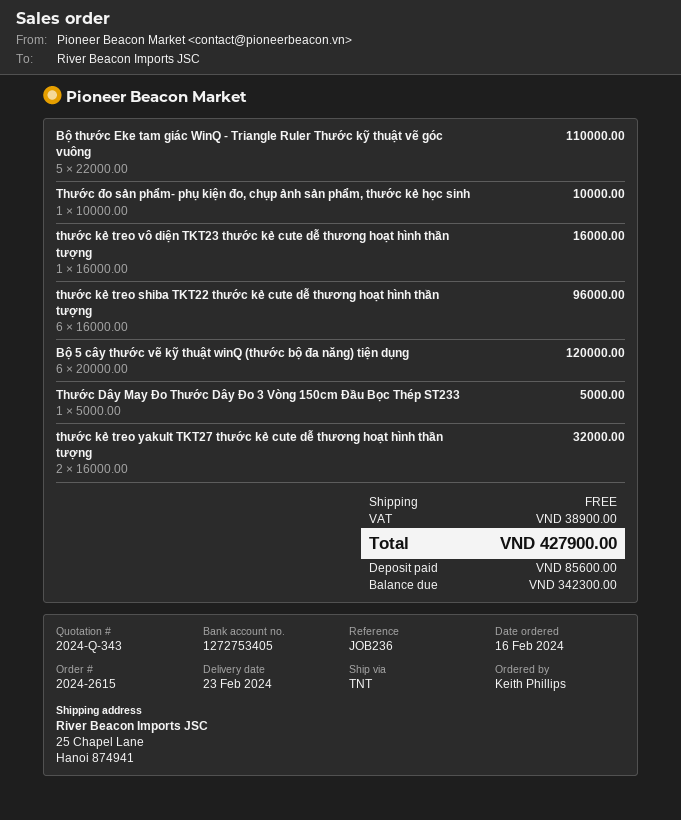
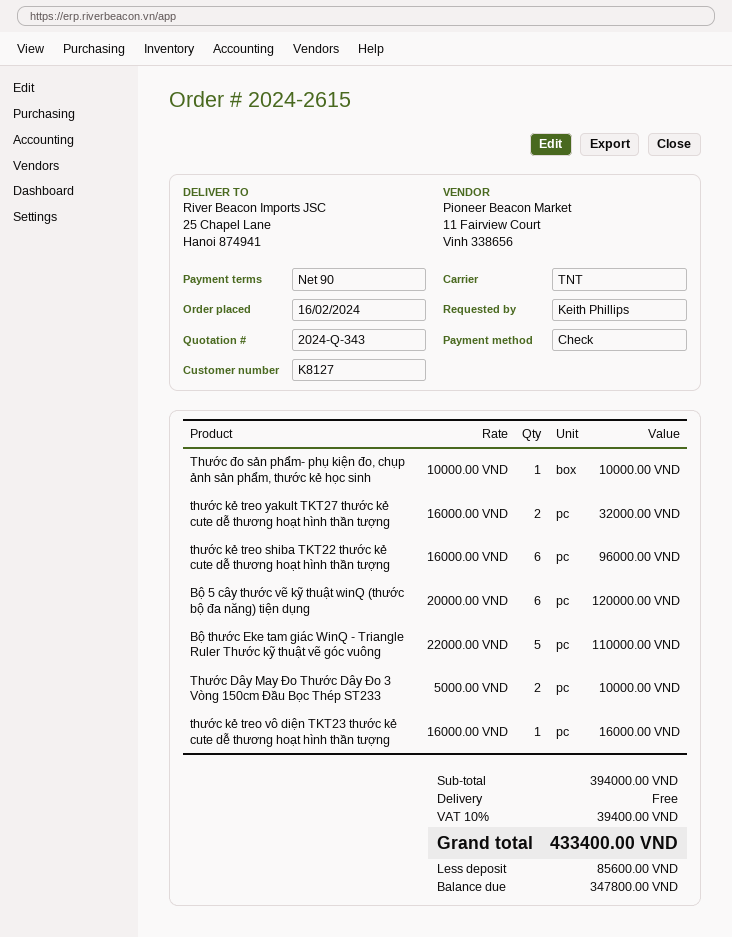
Thước Dây May Đo Thước Dây Đo 3 Vòng 150cm Đầu Bọc Thép ST233: 1 x 5000.00 = 5000.00 -> 2 x 5000.00 = 10000.00
tax: 38900.00 -> 39400.00
total: 427900.00 -> 433400.00
balance: 342300.00 -> 347800.00

